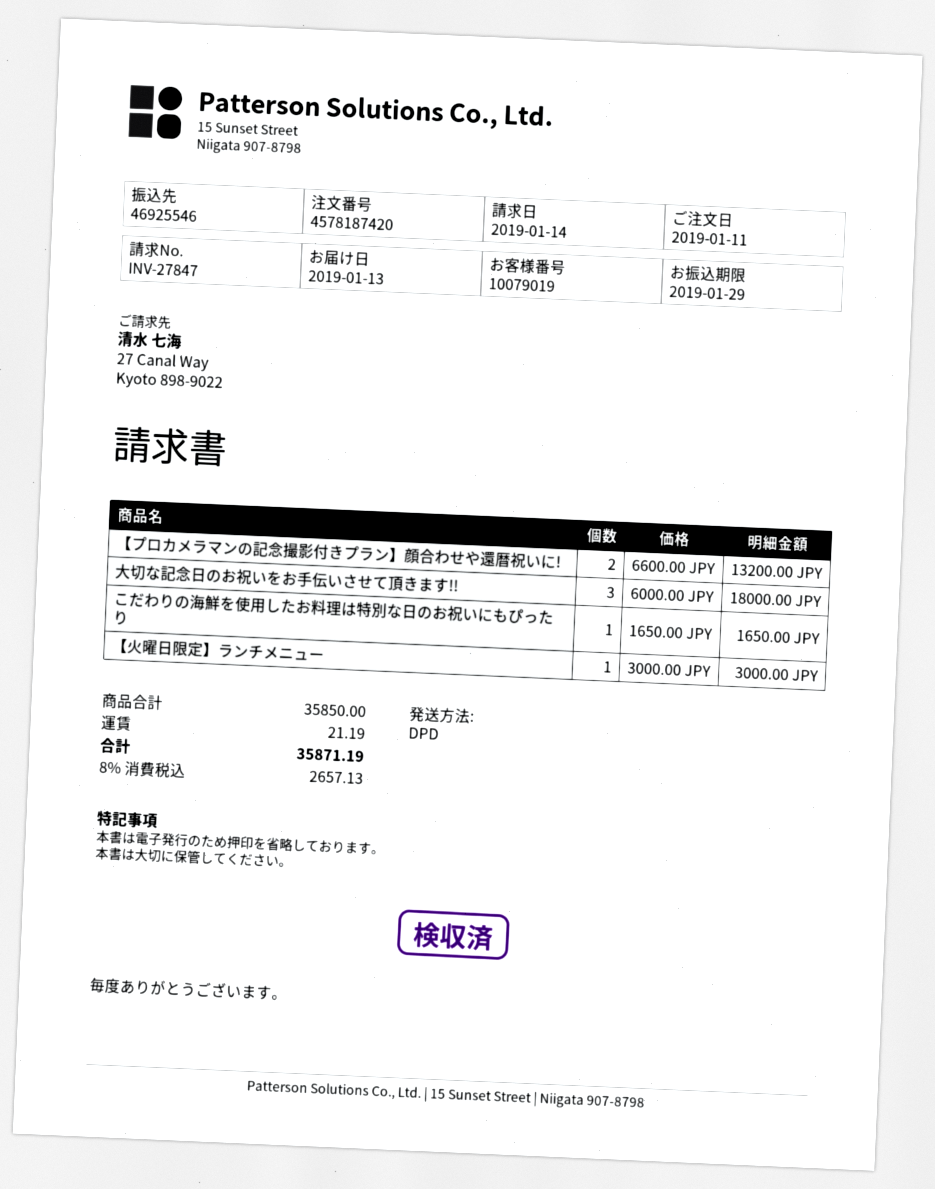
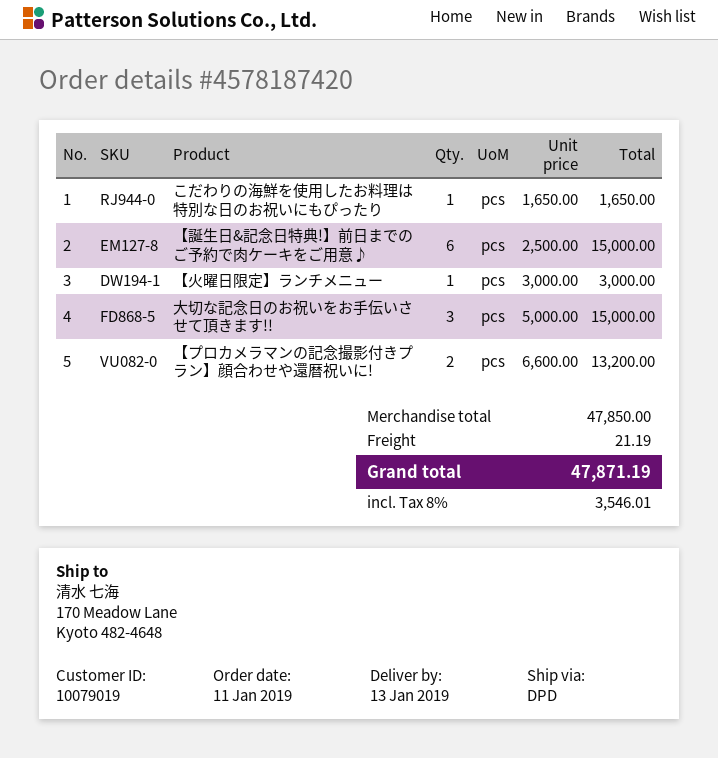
大切な記念日のお祝いをお手伝いさせて頂きます!!: 3 x 6000.00 = 18000.00 -> 3 x 5000.00 = 15000.00
【誕生日&記念日特典!】前日までのご予約で肉ケーキをご用意♪: none -> 6 x 2500.00 = 15000.00
subtotal: 35850.00 -> 47850.00
tax: 8% = 2657.13 -> 8% = 3546.01
total: 35871.19 -> 47871.19

